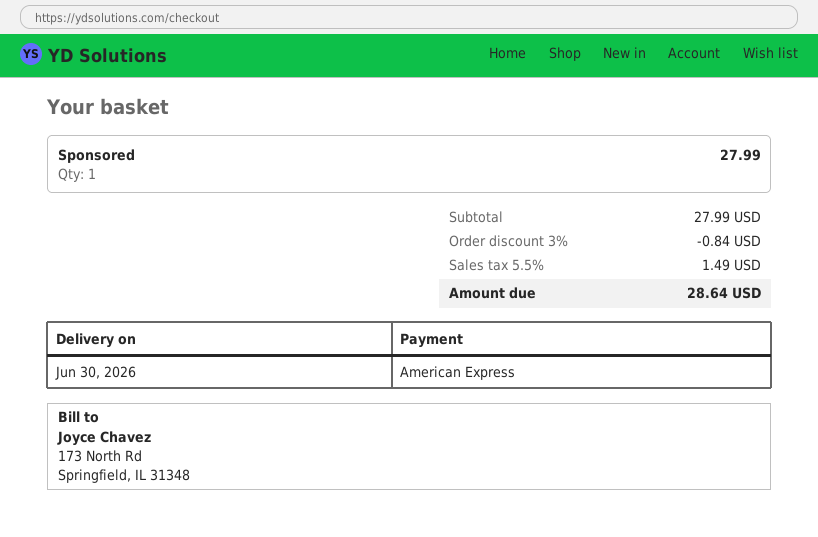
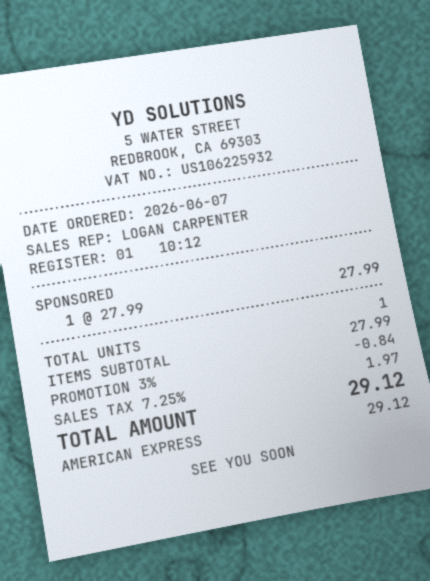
tax: 5.5% = 1.49 -> 7.25% = 1.97
total: 28.64 -> 29.12

